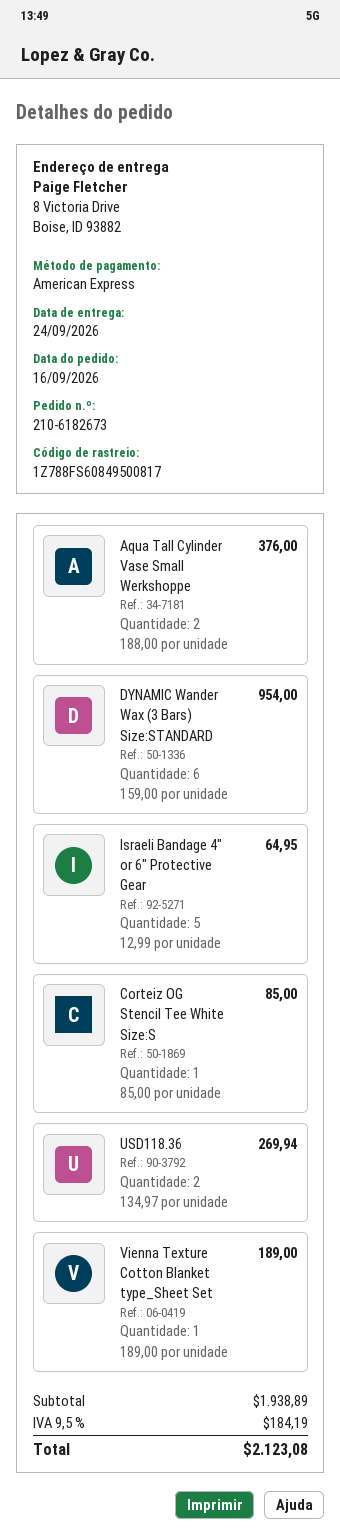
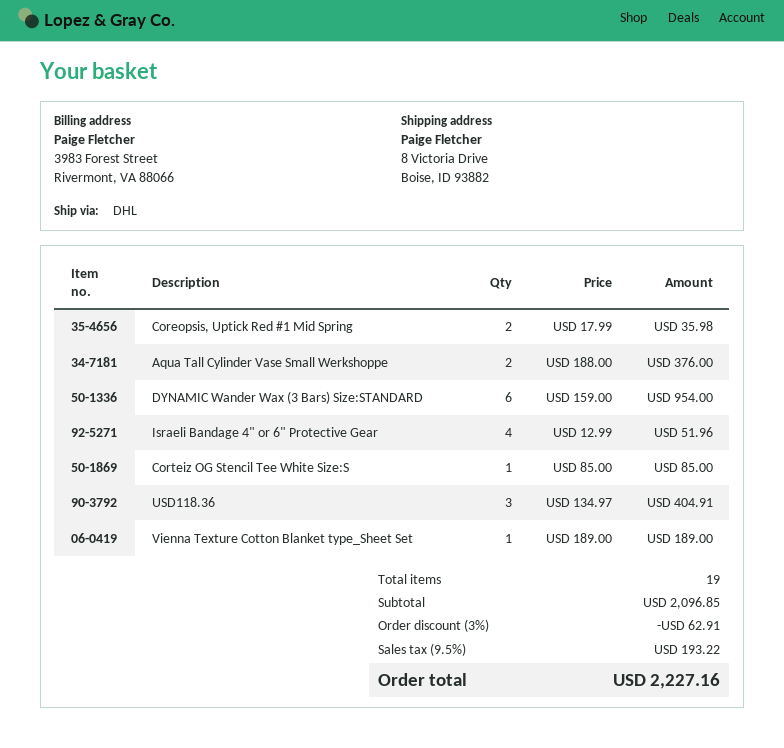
Israeli Bandage 4" or 6" Protective Gear: 5 x 12.99 = 64.95 -> 4 x 12.99 = 51.96
USD118.36: 2 x 134.97 = 269.94 -> 3 x 134.97 = 404.91
Coreopsis, Uptick Red #1 Mid Spring: none -> 2 x 17.99 = 35.98
subtotal: 1938.89 -> 2096.85
discount: none -> 3% = 62.91
tax: 9.5% = 184.19 -> 9.5% = 193.22
total: 2123.08 -> 2227.16

